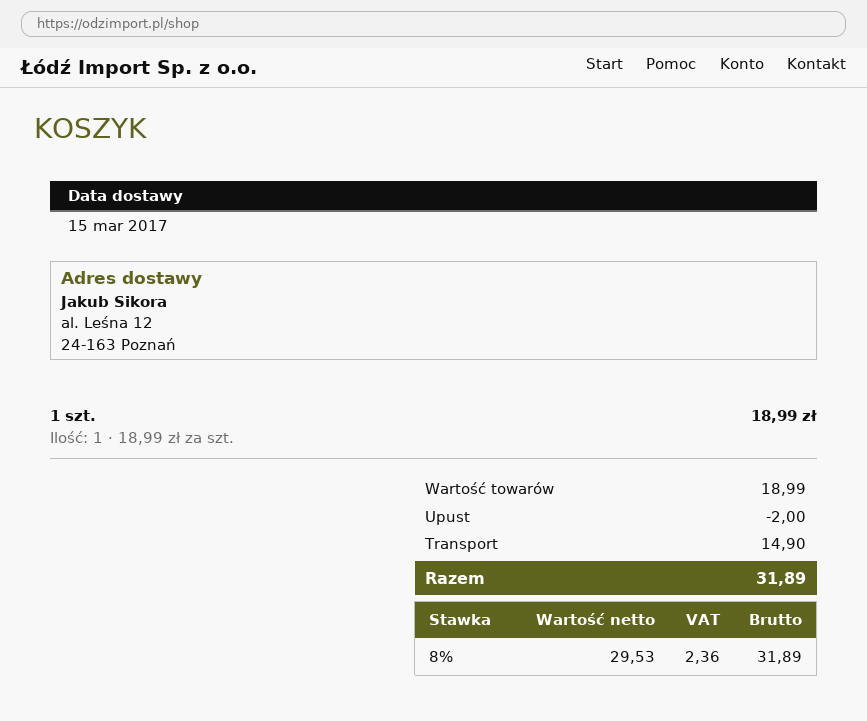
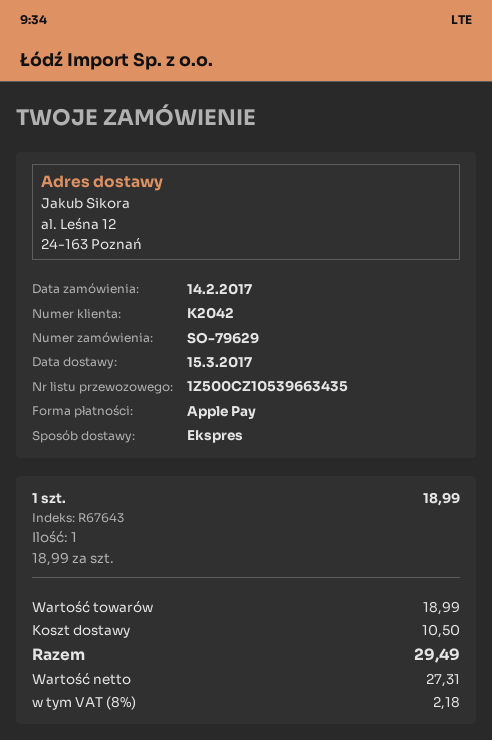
discount: 2.00 -> none
shipping: 14.90 -> 10.50
net: 29.53 -> 27.31
tax: 8% = 2.36 -> 8% = 2.18
total: 31.89 -> 29.49

